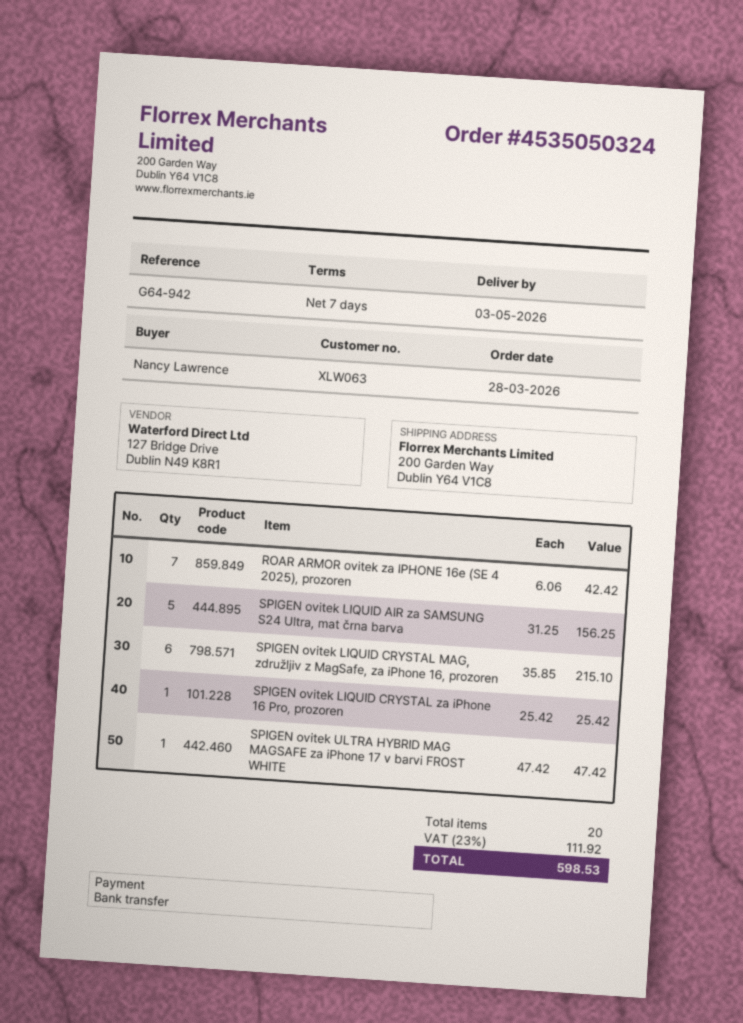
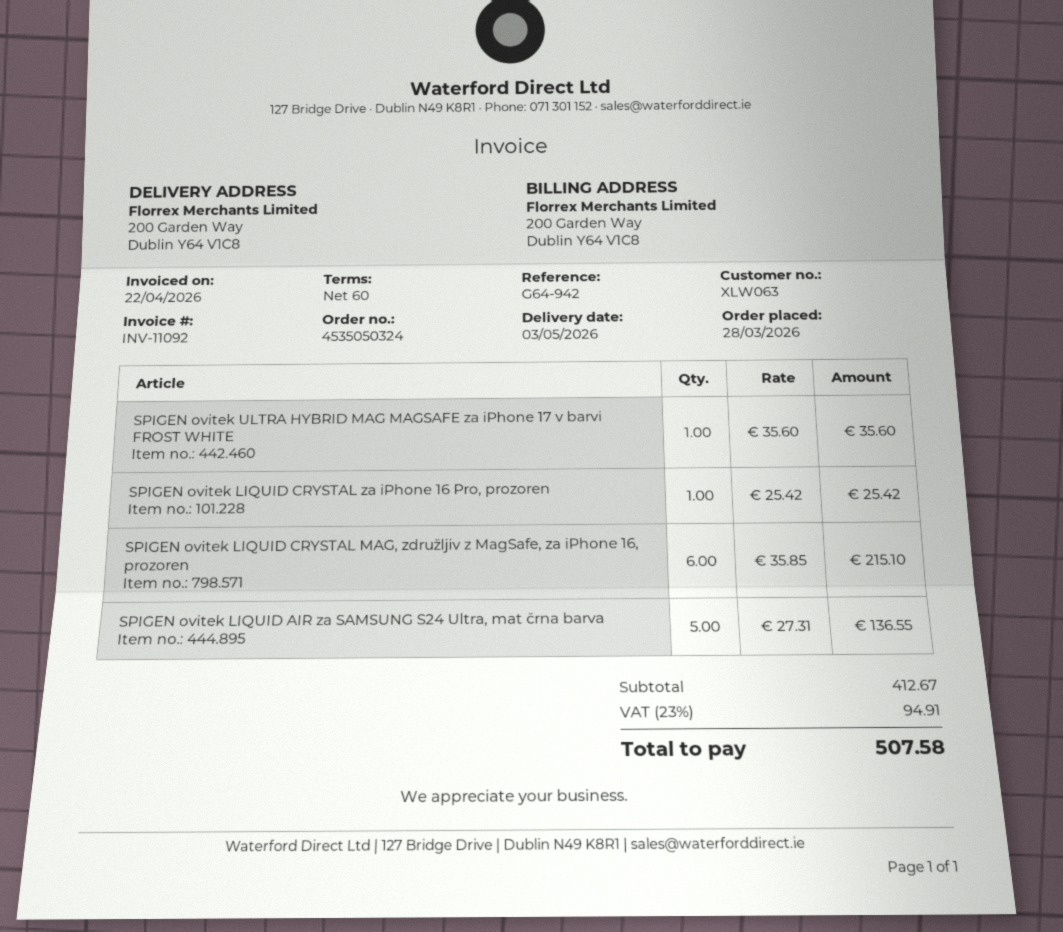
payment terms: 7 days -> 60 days
ROAR ARMOR ovitek za IPHONE 16e (SE 4 2025), prozoren: 7 x 6.06 = 42.42 -> none
SPIGEN ovitek LIQUID AIR za SAMSUNG S24 Ultra, mat črna barva: 5 x 31.25 = 156.25 -> 5 x 27.31 = 136.55
SPIGEN ovitek ULTRA HYBRID MAG MAGSAFE za iPhone 17 v barvi FROST WHITE: 1 x 47.42 = 47.42 -> 1 x 35.60 = 35.60
tax: 23% = 111.92 -> 23% = 94.91
total: 598.53 -> 507.58

